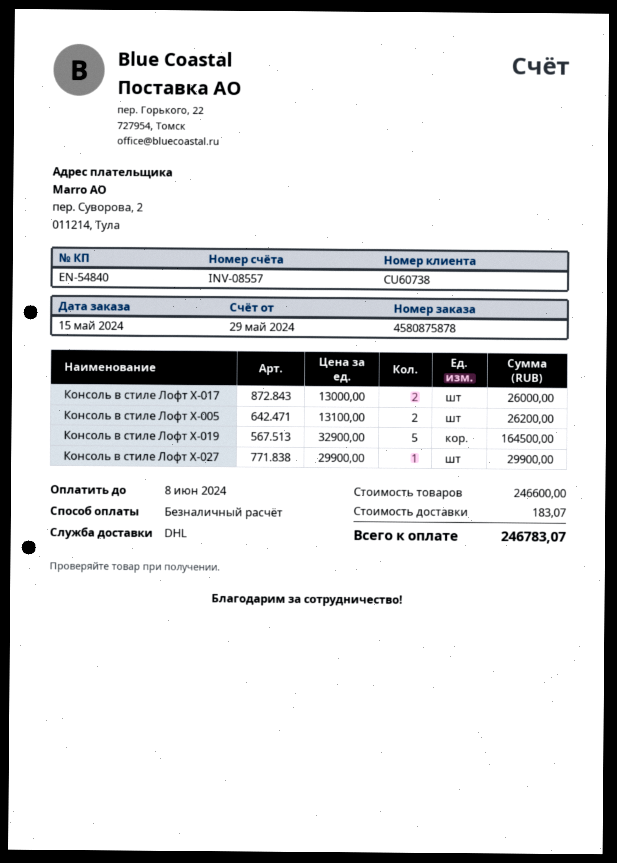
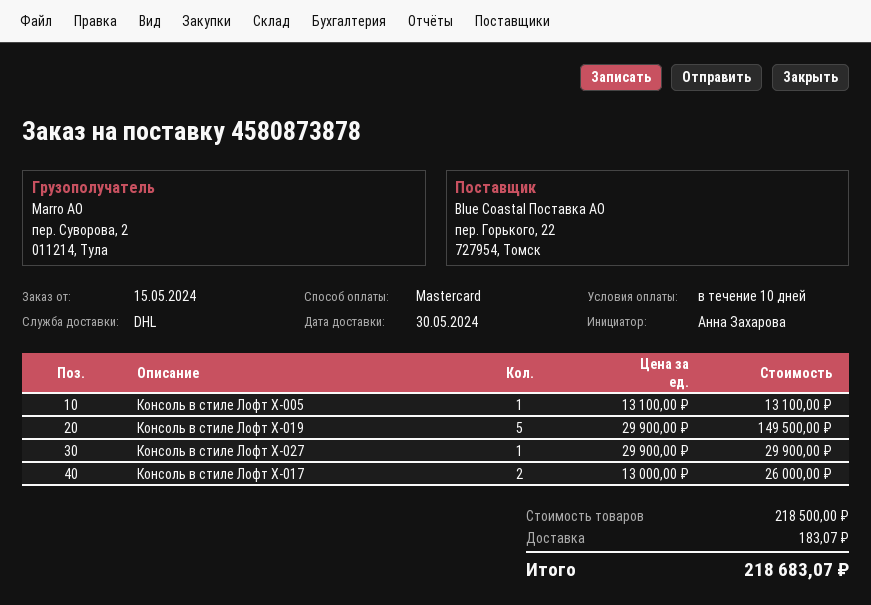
order number: 4580875878 -> 4580873878
payment method: bank transfer -> Mastercard
Консоль в стиле Лофт Х-005: 2 x 13100.00 = 26200.00 -> 1 x 13100.00 = 13100.00
Консоль в стиле Лофт Х-019: 5 x 32900.00 = 164500.00 -> 5 x 29900.00 = 149500.00
subtotal: 246600.00 -> 218500.00
total: 246783.07 -> 218683.07

